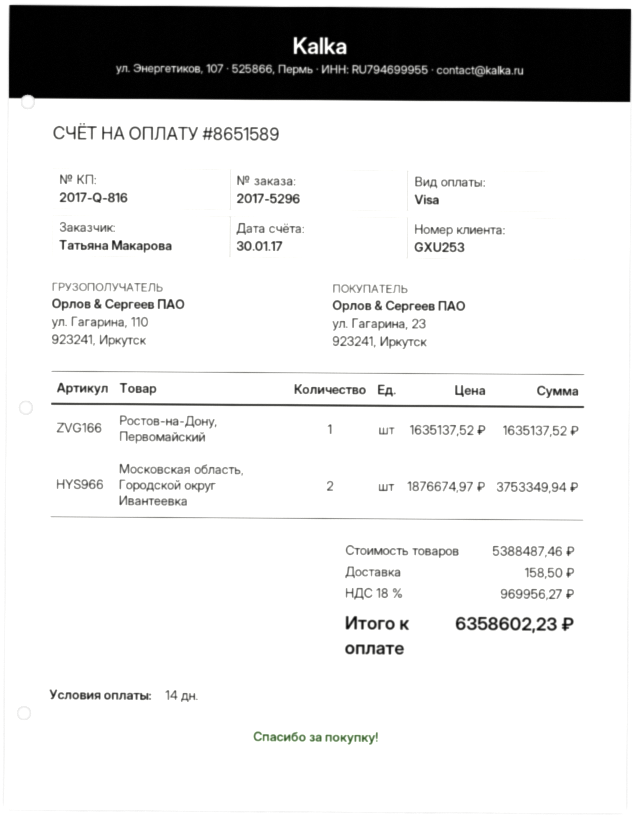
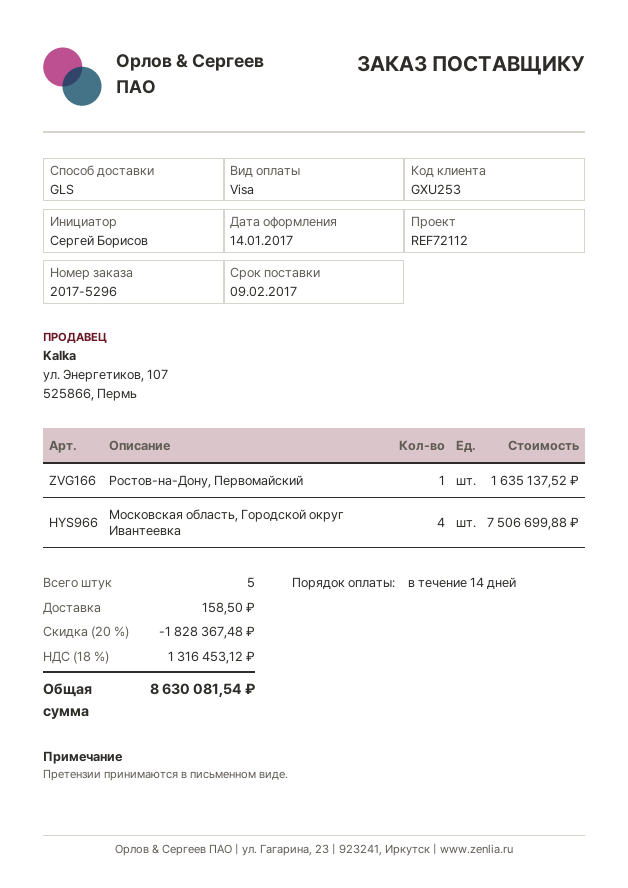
ordered by: Татьяна Макарова -> Сергей Борисов
Московская область, Городской округ Ивантеевка: 2 for 3753349.94 -> 4 for 7506699.88
discount: none -> 20% = 1828367.48
tax: 18% = 969956.27 -> 18% = 1316453.12
total: 6358602.23 -> 8630081.54

